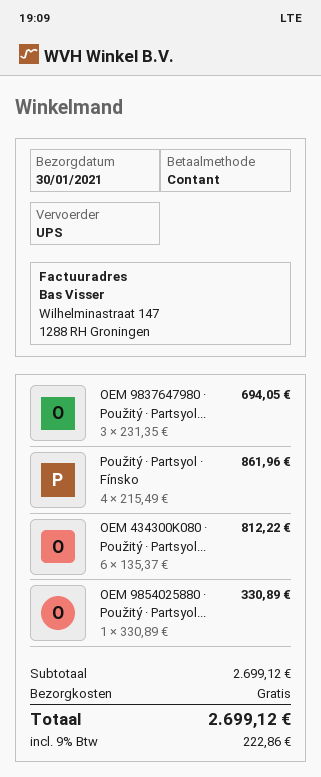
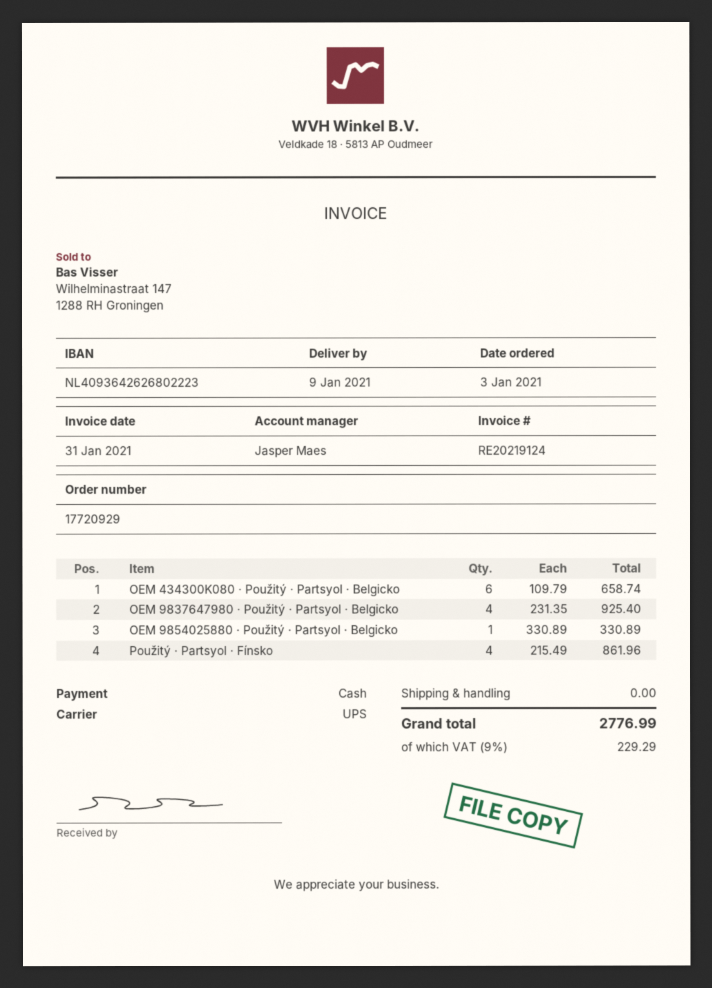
delivery date: 2021-01-30 -> 2021-01-09
OEM 9837647980 · Použitý · Partsyol...: 3 x 231.35 = 694.05 -> 4 x 231.35 = 925.40
OEM 434300K080 · Použitý · Partsyol...: 6 x 135.37 = 812.22 -> 6 x 109.79 = 658.74
tax: 9% = 222.86 -> 9% = 229.29
total: 2699.12 -> 2776.99

